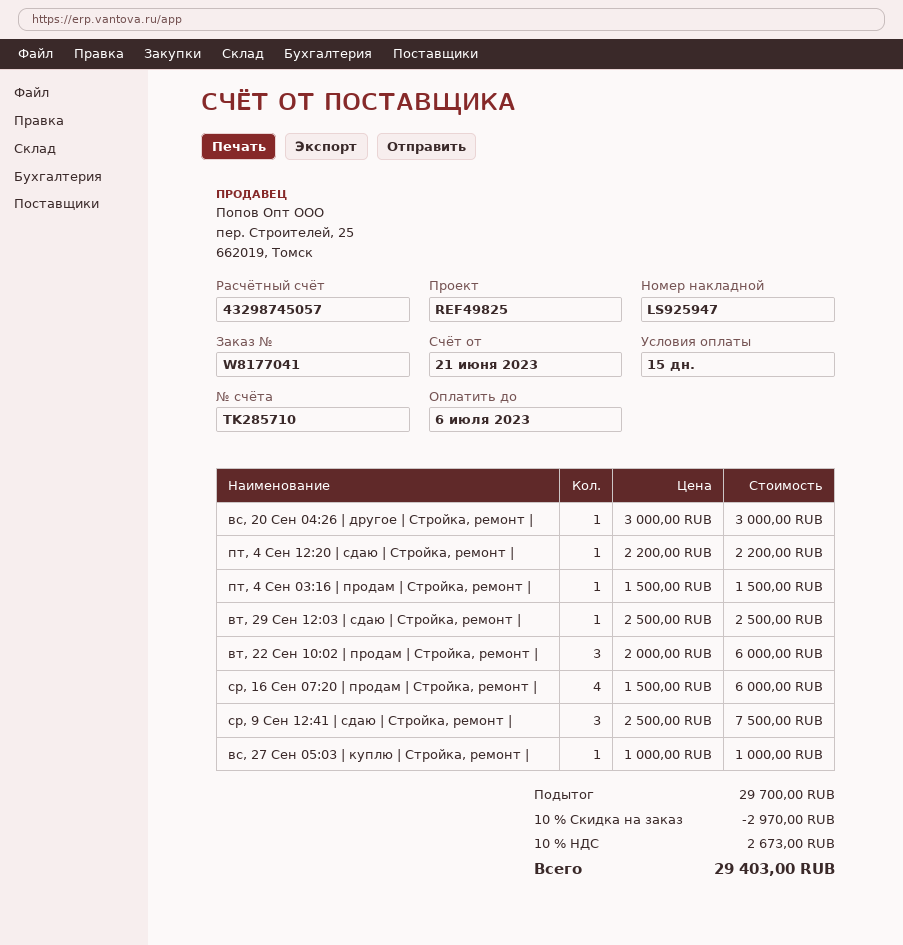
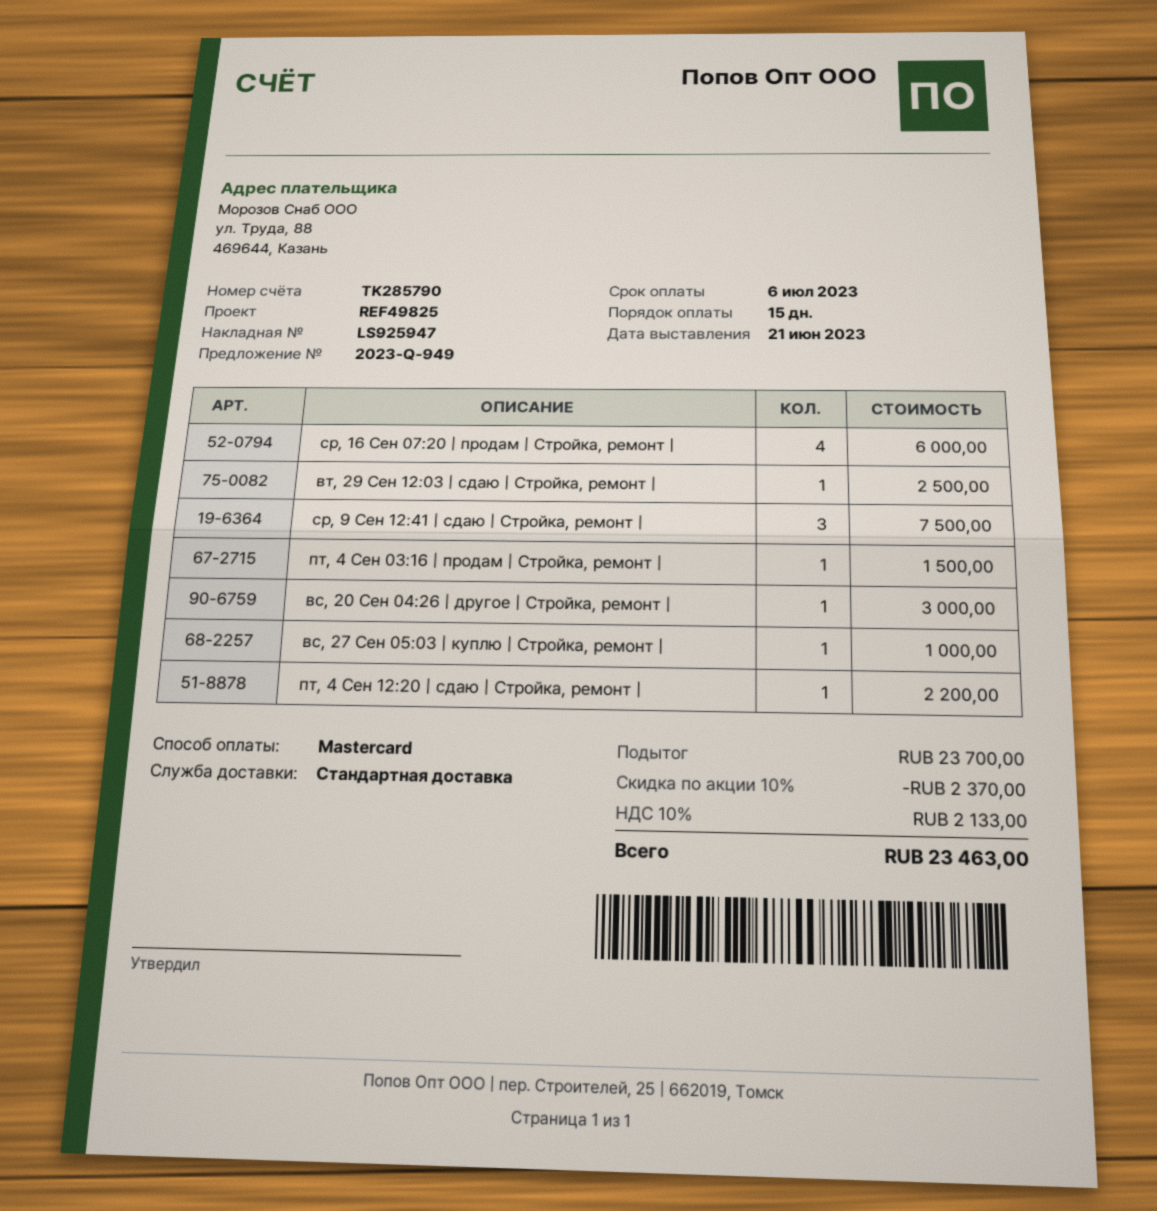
invoice number: TK285710 -> TK285790
вт, 22 Сен 10:02 | продам | Стройка, ремонт |: 3 for 6000.00 -> none
subtotal: 29700.00 -> 23700.00
discount: 10% = 2970.00 -> 10% = 2370.00
tax: 10% = 2673.00 -> 10% = 2133.00
total: 29403.00 -> 23463.00

